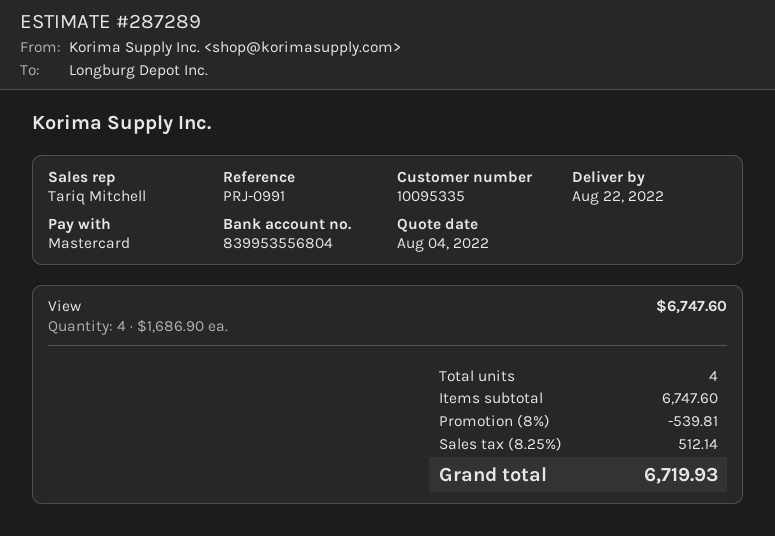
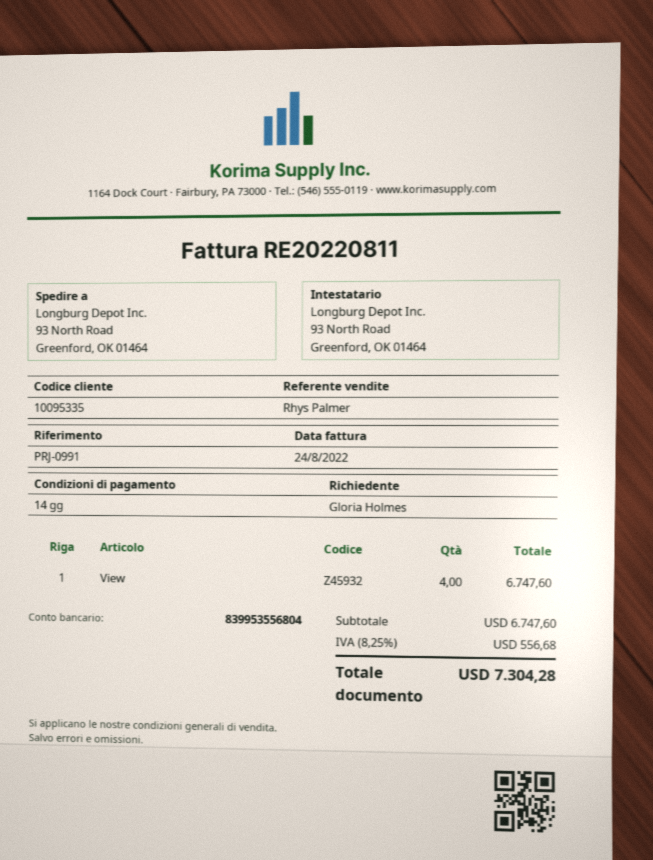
sales rep: Tariq Mitchell -> Rhys Palmer
discount: 8% = 539.81 -> none
tax: 8.25% = 512.14 -> 8.25% = 556.68
total: 6719.93 -> 7304.28

